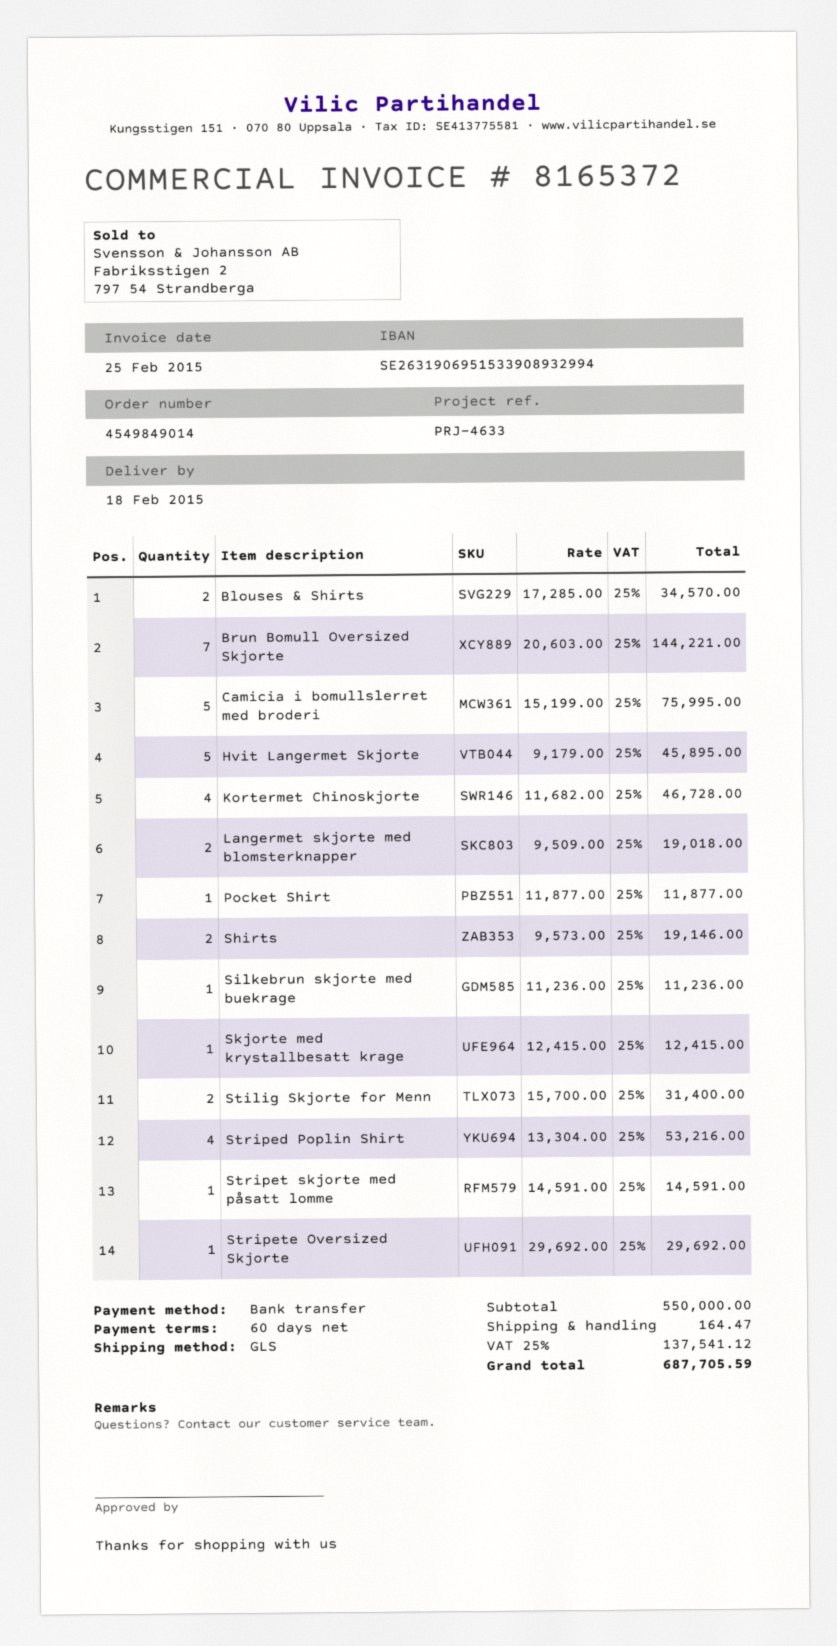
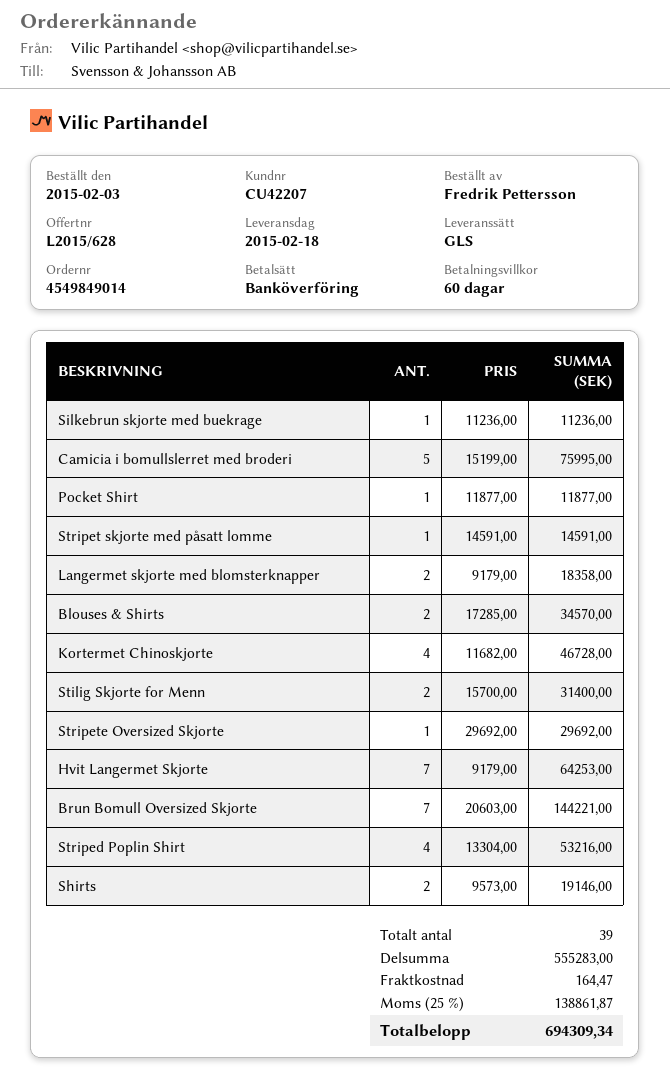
Hvit Langermet Skjorte: 5 x 9179.00 = 45895.00 -> 7 x 9179.00 = 64253.00
Langermet skjorte med blomsterknapper: 2 x 9509.00 = 19018.00 -> 2 x 9179.00 = 18358.00
Skjorte med krystallbesatt krage: 1 x 12415.00 = 12415.00 -> none
subtotal: 550000.00 -> 555283.00
tax: 25% = 137541.12 -> 25% = 138861.87
total: 687705.59 -> 694309.34

